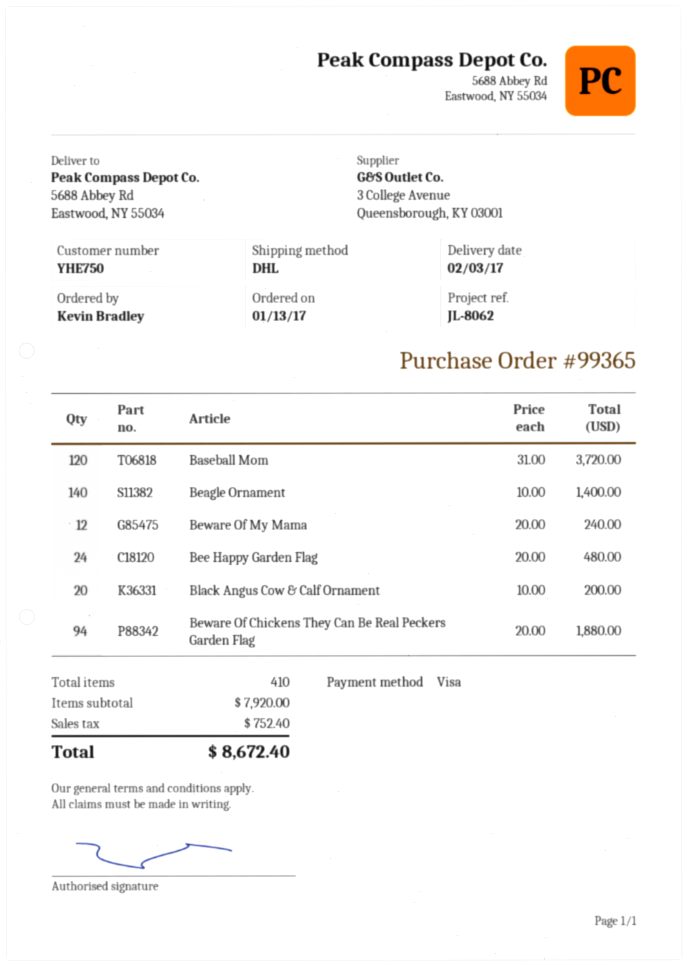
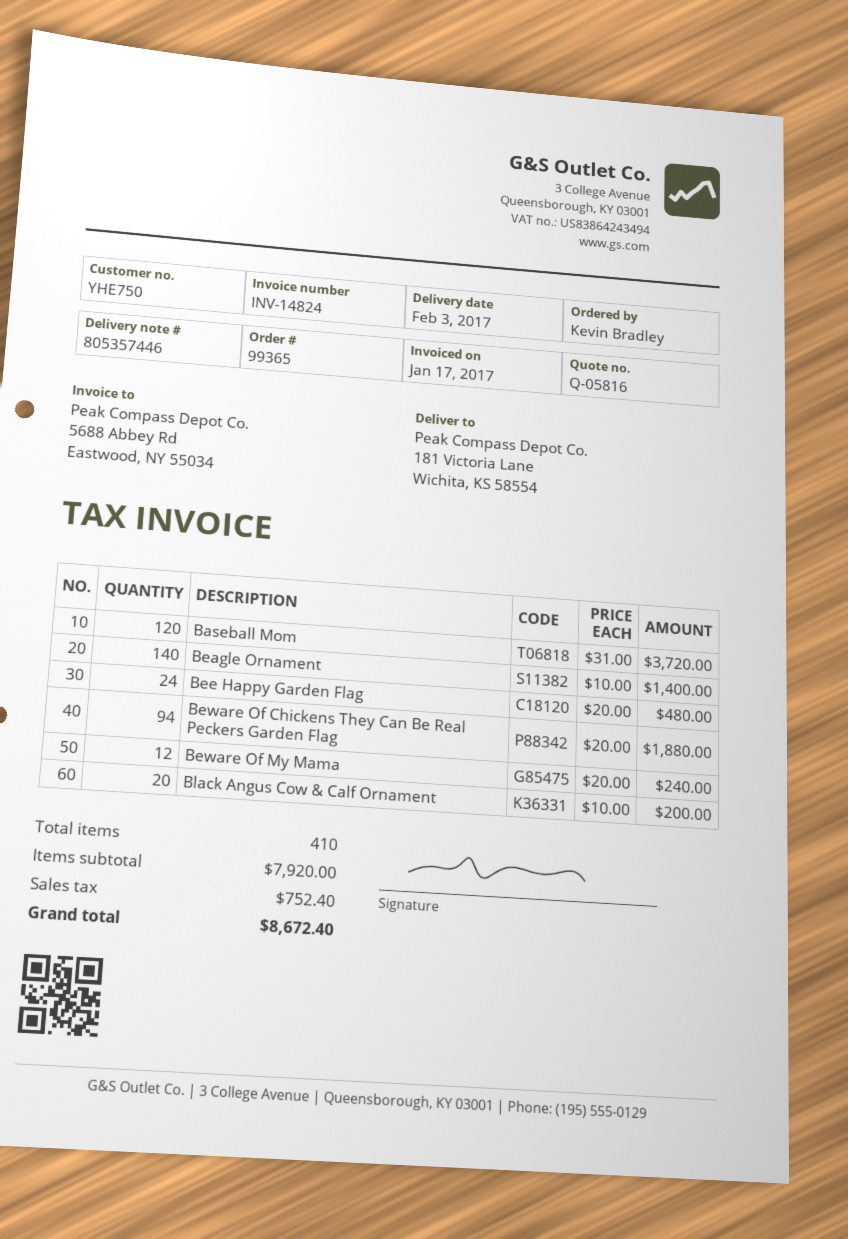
ship to: 5688 Abbey Rd, Eastwood, NY 55034 -> 181 Victoria Lane, Wichita, KS 58554

